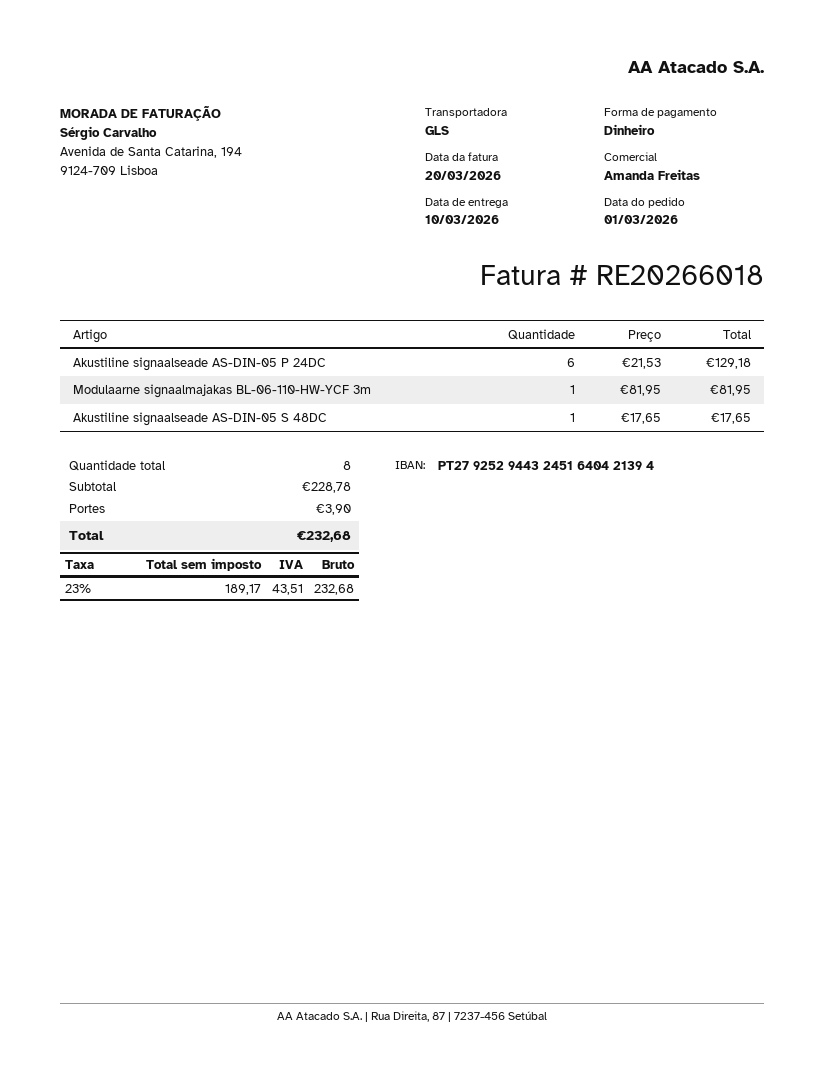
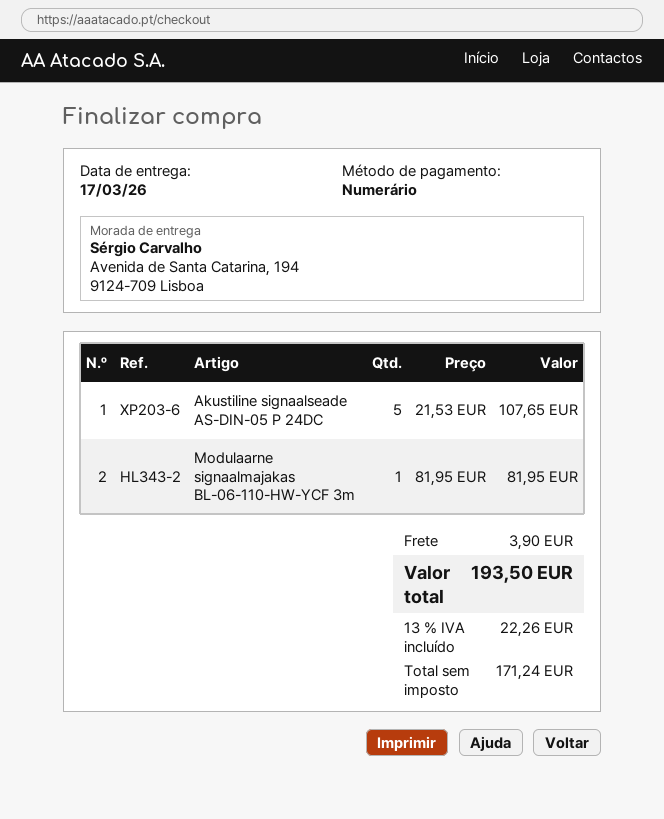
delivery date: 2026-03-10 -> 2026-03-17
Akustiline signaalseade AS-DIN-05 P 24DC: 6 x 21.53 = 129.18 -> 5 x 21.53 = 107.65
Akustiline signaalseade AS-DIN-05 S 48DC: 1 x 17.65 = 17.65 -> none
net: 189.17 -> 171.24
tax: 23% = 43.51 -> 13% = 22.26
total: 232.68 -> 193.50

